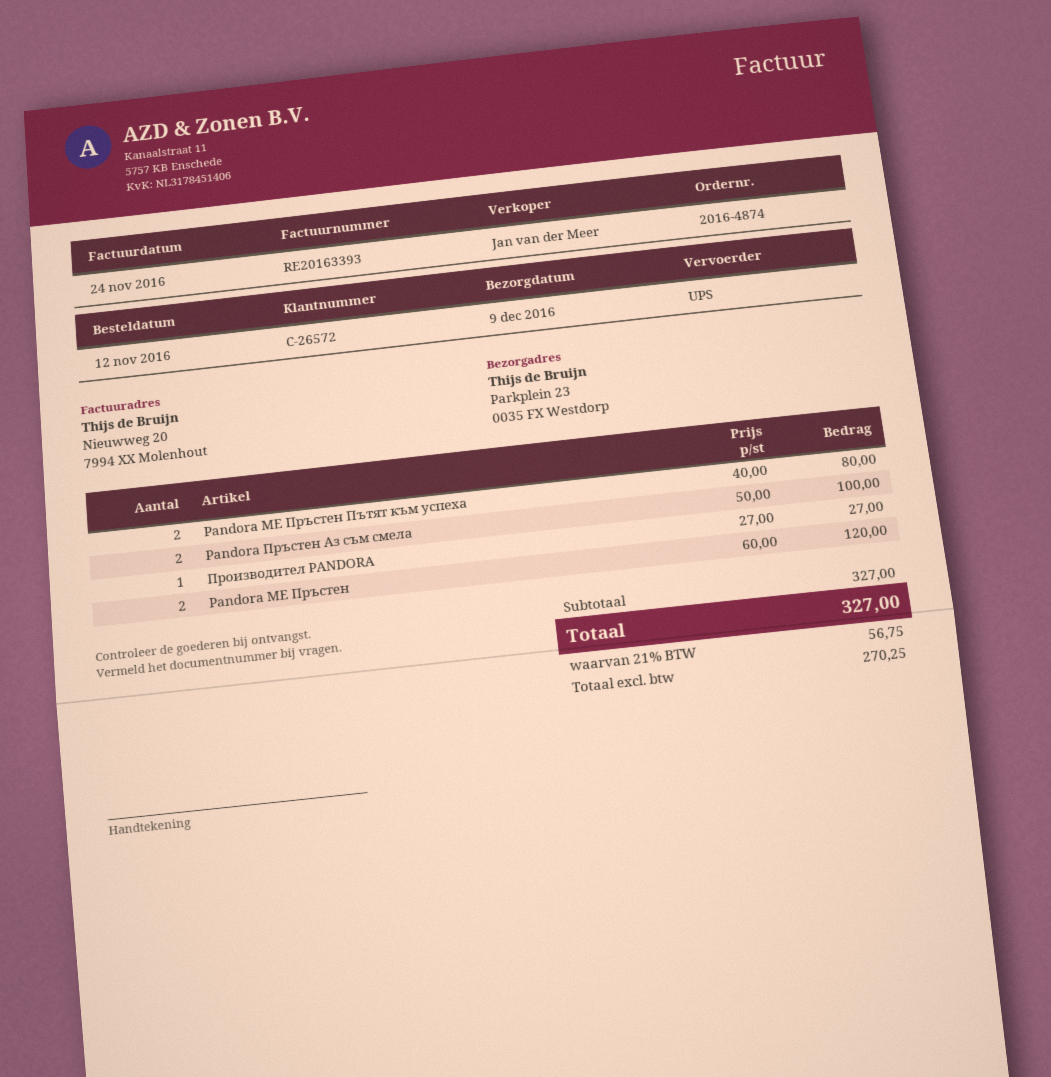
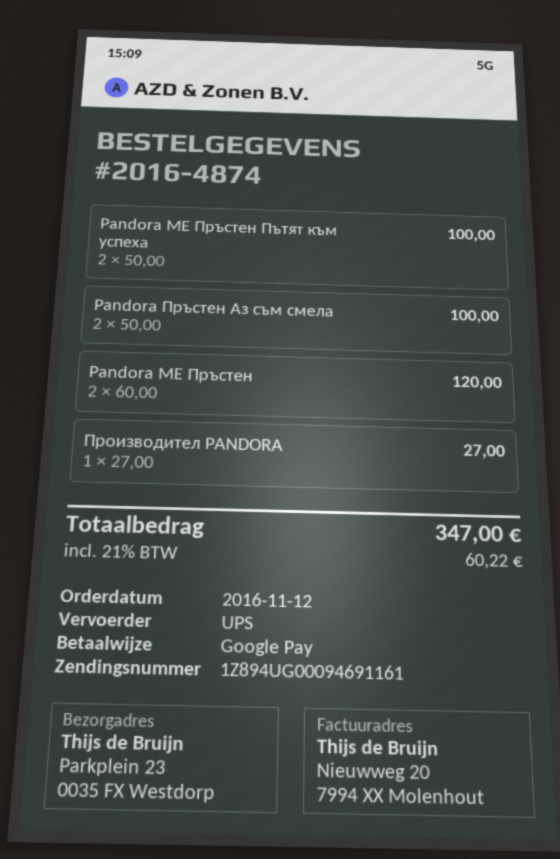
Pandora ME Пръстен Пътят към успеха: 2 x 40.00 = 80.00 -> 2 x 50.00 = 100.00
tax: 21% = 56.75 -> 21% = 60.22
total: 327.00 -> 347.00

